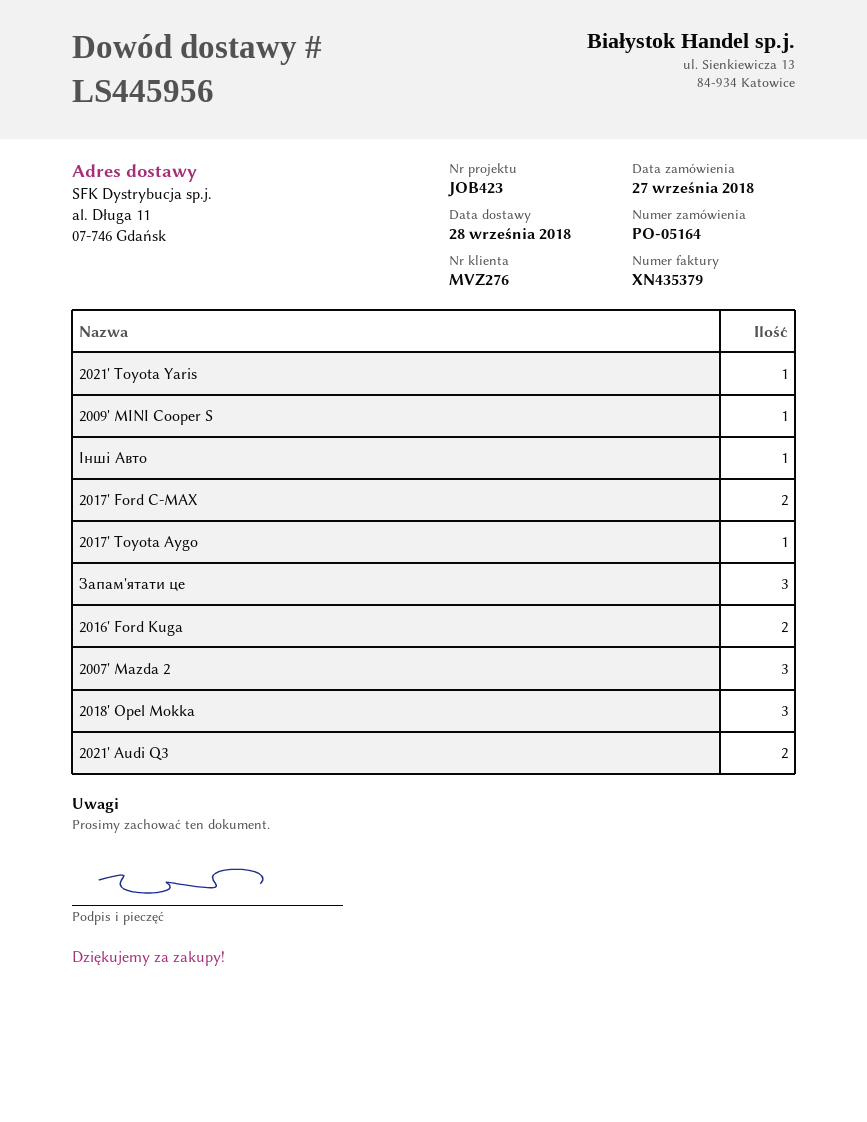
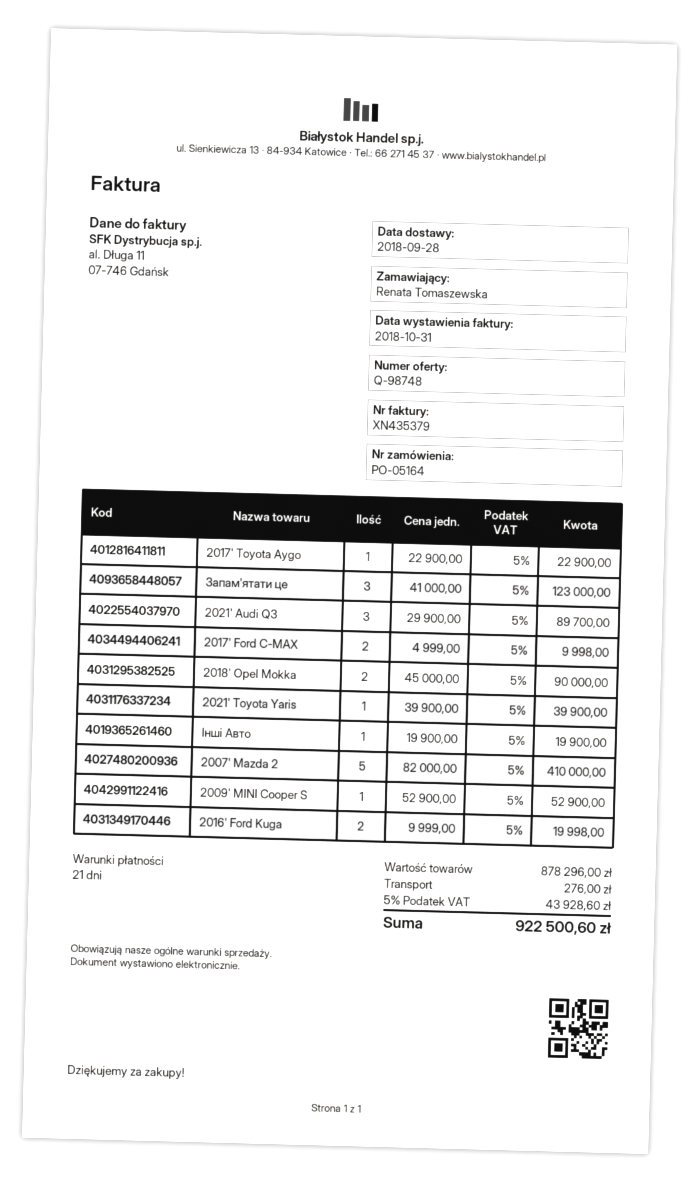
2007' Mazda 2: 3 -> 5
2018' Opel Mokka: 3 -> 2
2021' Audi Q3: 2 -> 3

